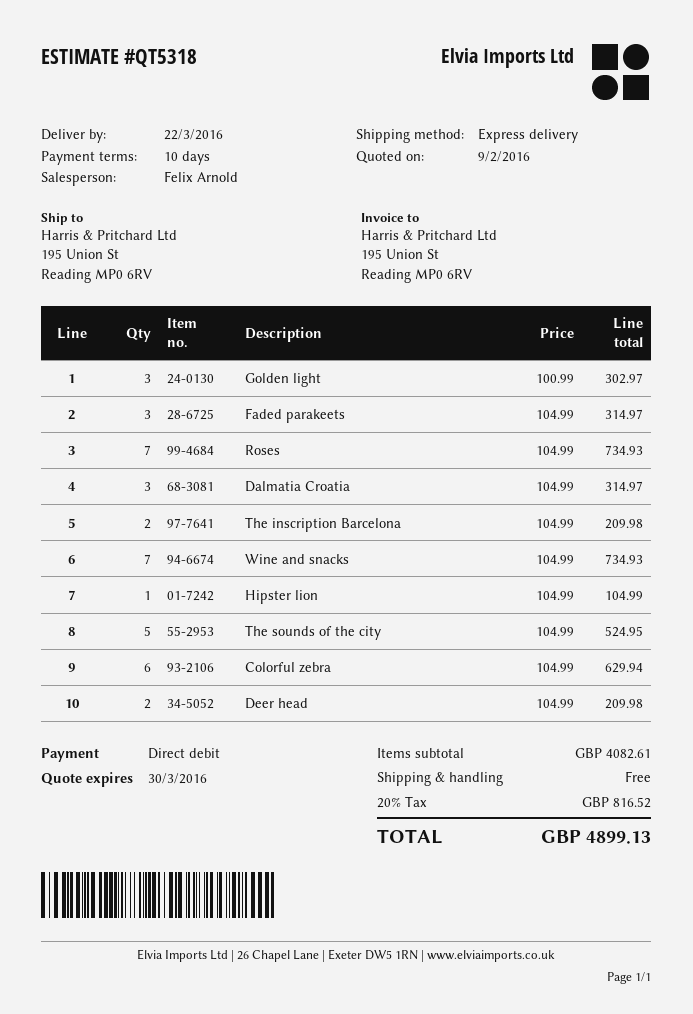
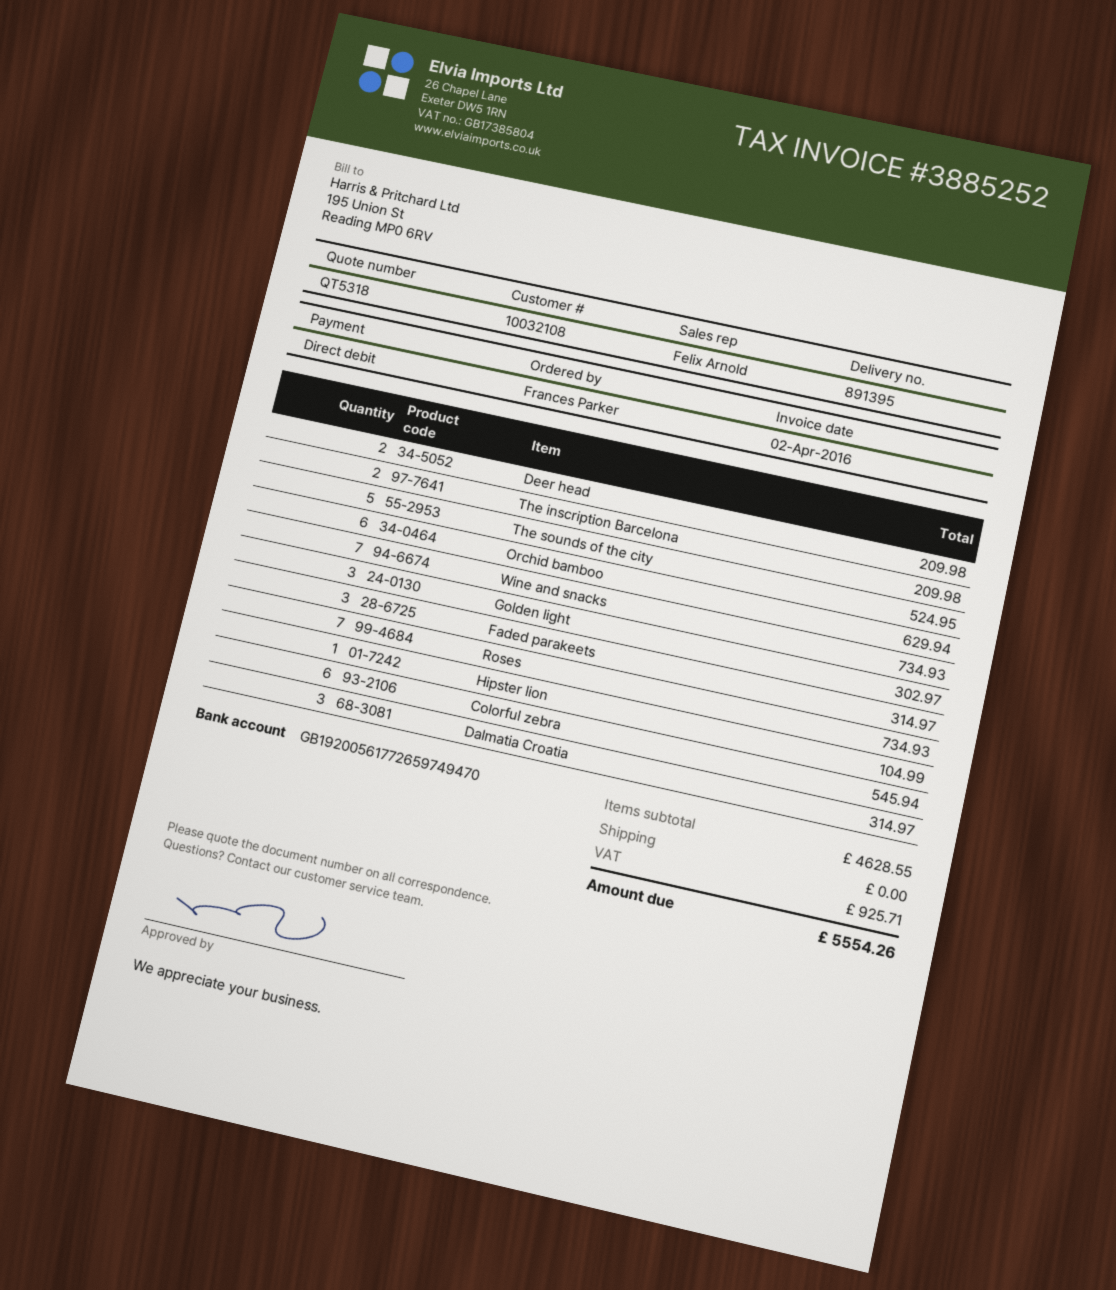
Colorful zebra: 6 for 629.94 -> 6 for 545.94
Orchid bamboo: none -> 6 for 629.94
subtotal: 4082.61 -> 4628.55
tax: 816.52 -> 925.71
total: 4899.13 -> 5554.26

